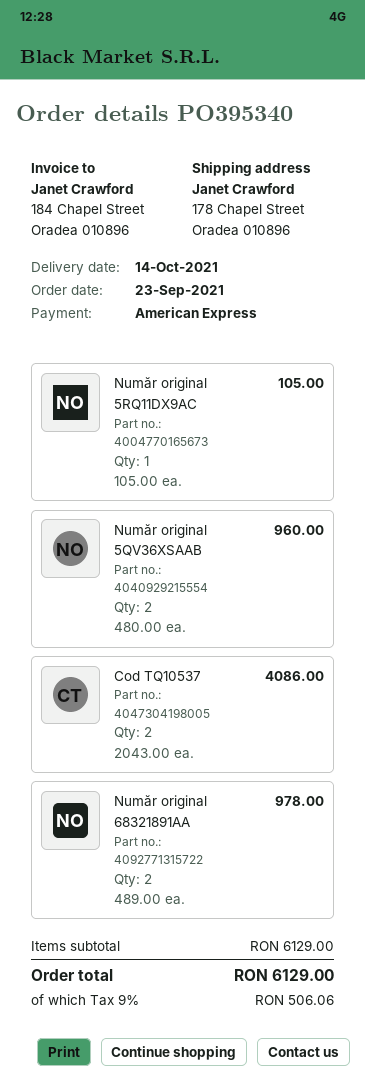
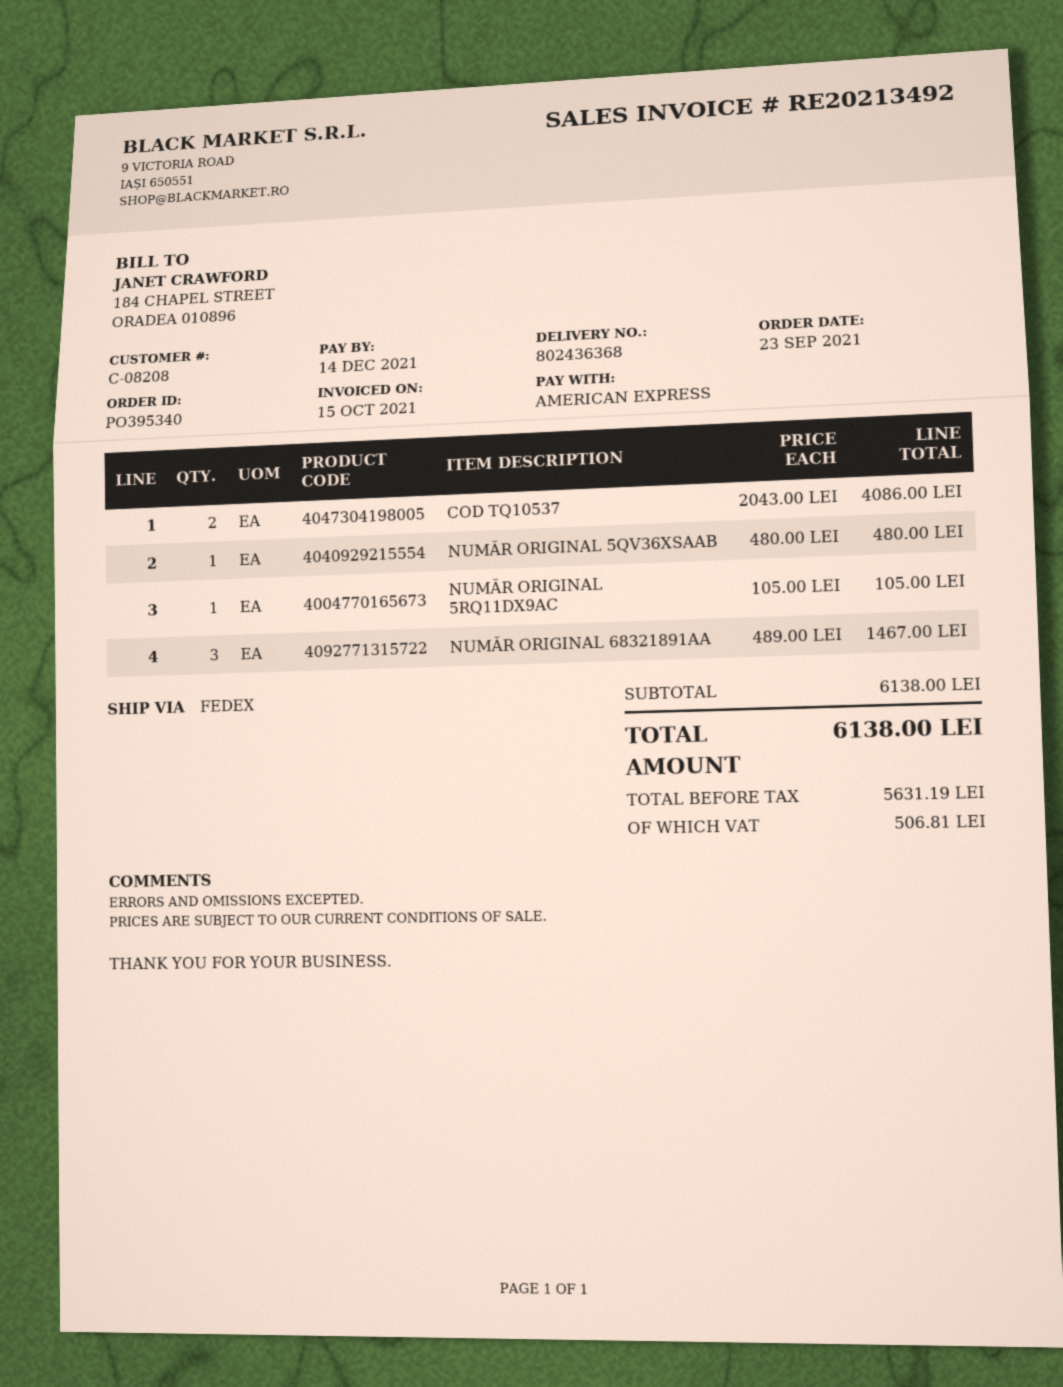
Număr original 5QV36XSAAB: 2 x 480.00 = 960.00 -> 1 x 480.00 = 480.00
Număr original 68321891AA: 2 x 489.00 = 978.00 -> 3 x 489.00 = 1467.00
subtotal: 6129.00 -> 6138.00
tax: 506.06 -> 506.81
total: 6129.00 -> 6138.00

